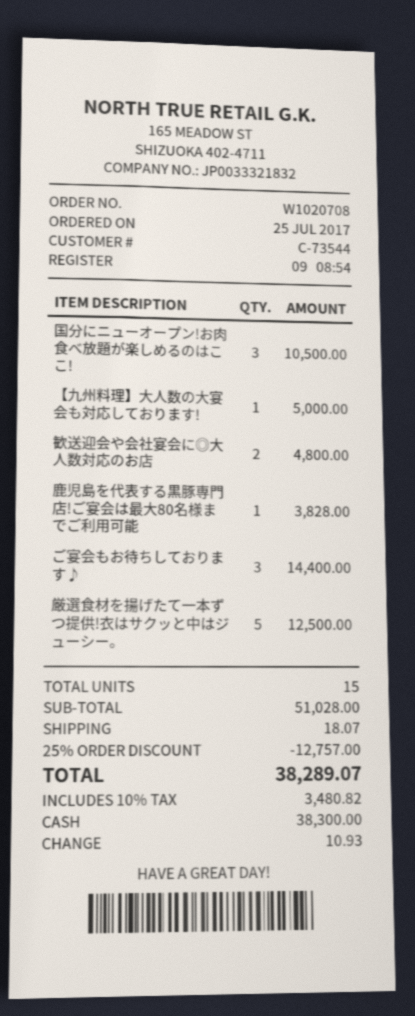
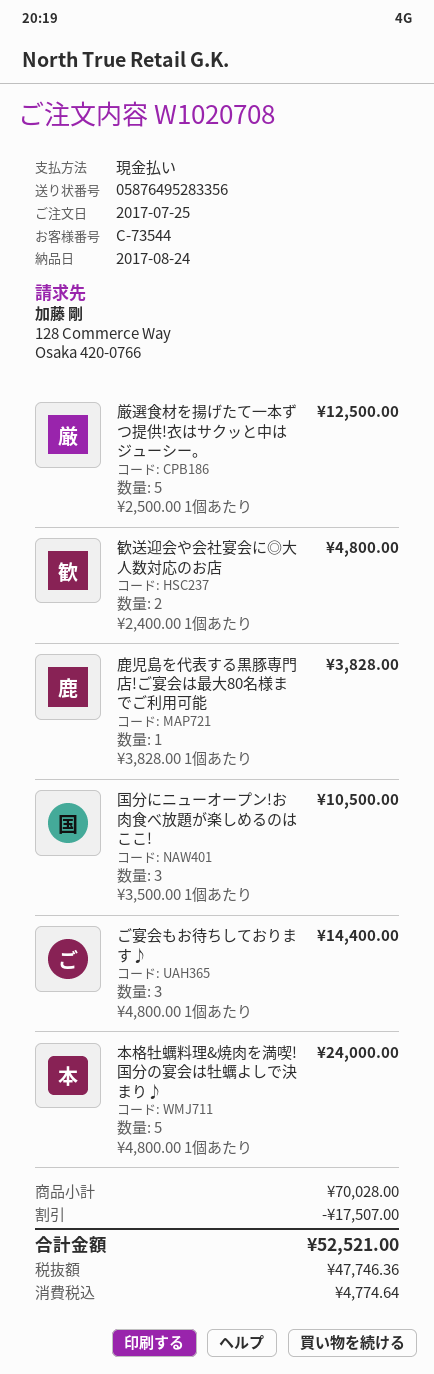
【九州料理】大人数の大宴会も対応しております!: 1 for 5000.00 -> none
本格牡蠣料理&焼肉を満喫!国分の宴会は牡蠣よしで決まり♪: none -> 5 for 24000.00
subtotal: 51028.00 -> 70028.00
discount: 12757.00 -> 17507.00
shipping: 18.07 -> none
tax: 3480.82 -> 4774.64
total: 38289.07 -> 52521.00

